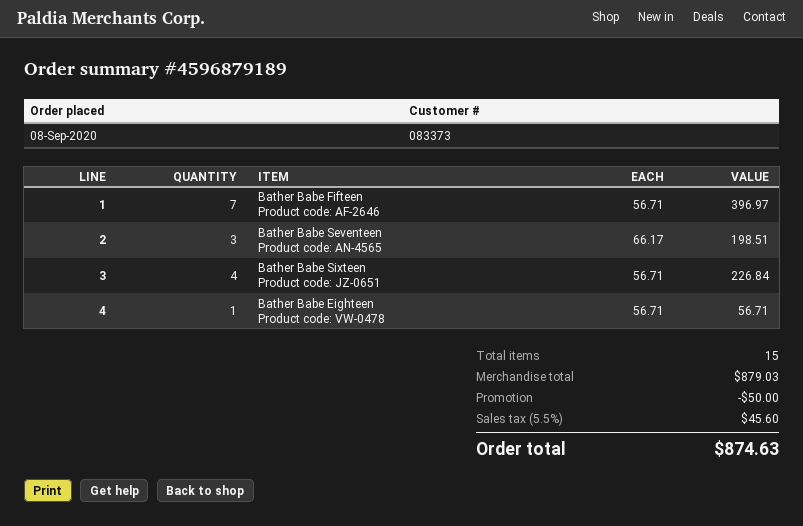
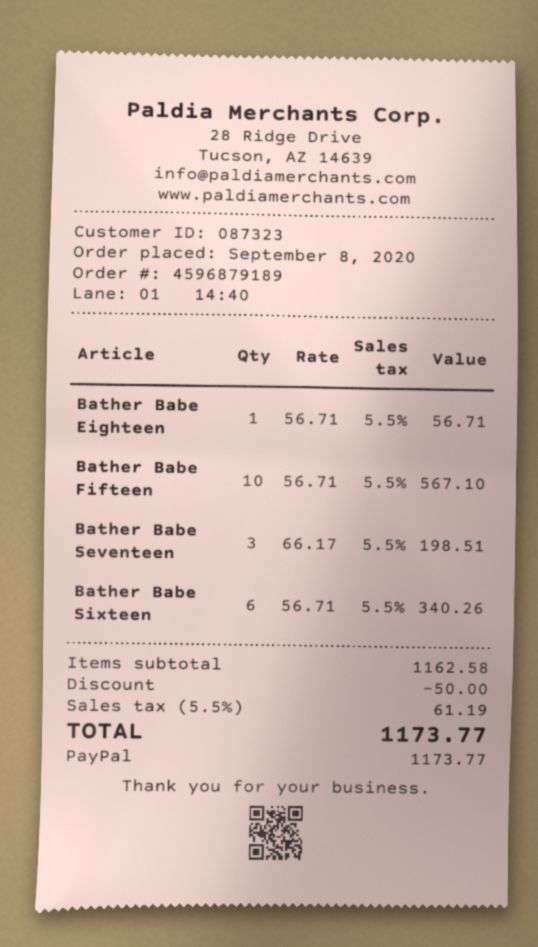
customer number: 083373 -> 087323
Bather Babe Fifteen: 7 x 56.71 = 396.97 -> 10 x 56.71 = 567.10
Bather Babe Sixteen: 4 x 56.71 = 226.84 -> 6 x 56.71 = 340.26
subtotal: 879.03 -> 1162.58
tax: 5.5% = 45.60 -> 5.5% = 61.19
total: 874.63 -> 1173.77

